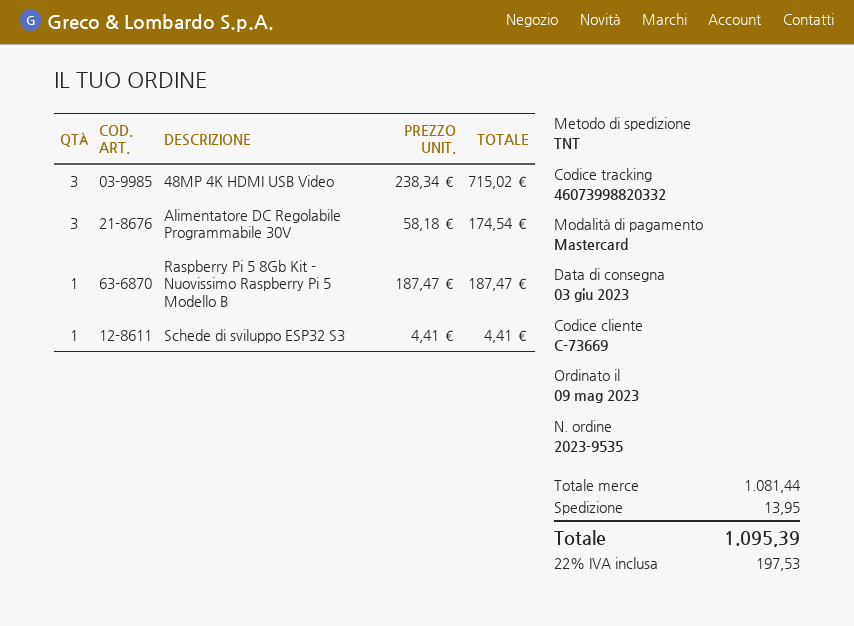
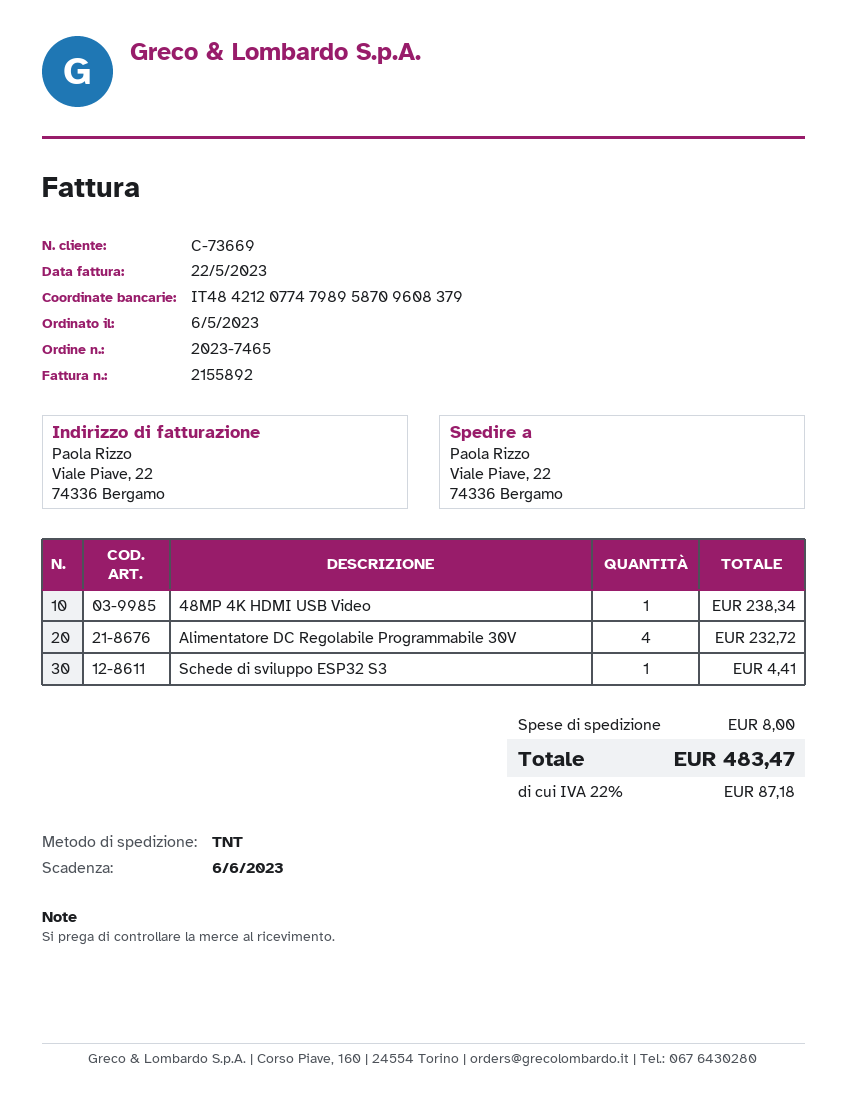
order number: 2023-9535 -> 2023-7465
order date: 2023-05-09 -> 2023-05-06
48MP 4K HDMI USB Video: 3 for 715.02 -> 1 for 238.34
Alimentatore DC Regolabile Programmabile 30V: 3 for 174.54 -> 4 for 232.72
Raspberry Pi 5 8Gb Kit - Nuovissimo Raspberry Pi 5 Modello B: 1 for 187.47 -> none
shipping: 13.95 -> 8.00
tax: 22% = 197.53 -> 22% = 87.18
total: 1095.39 -> 483.47

